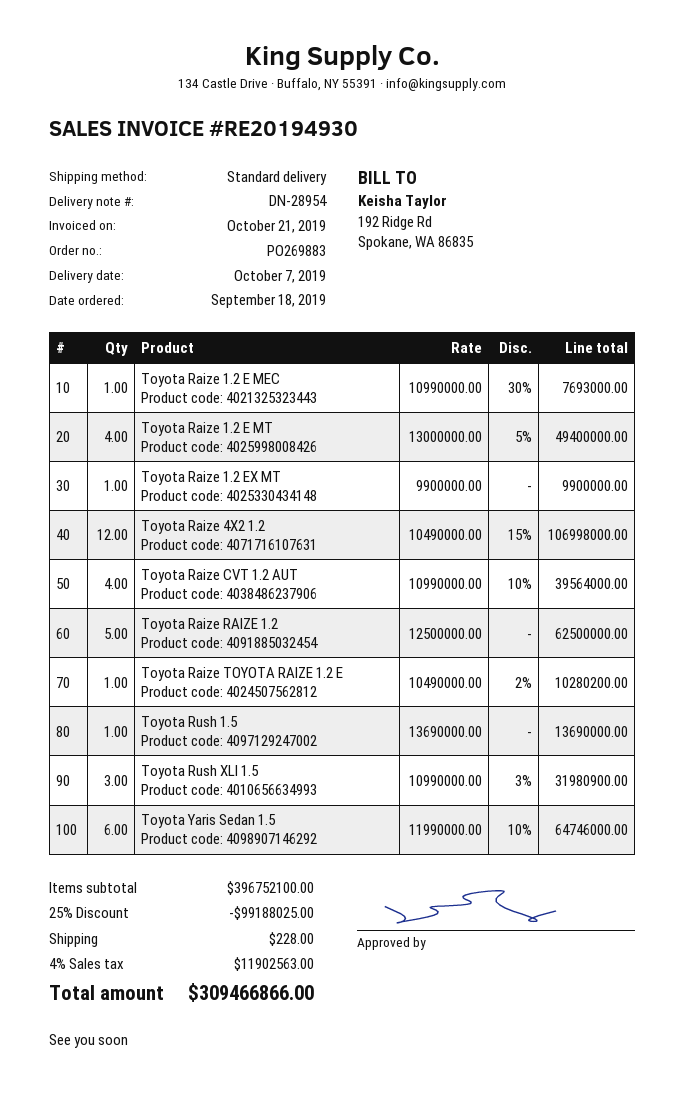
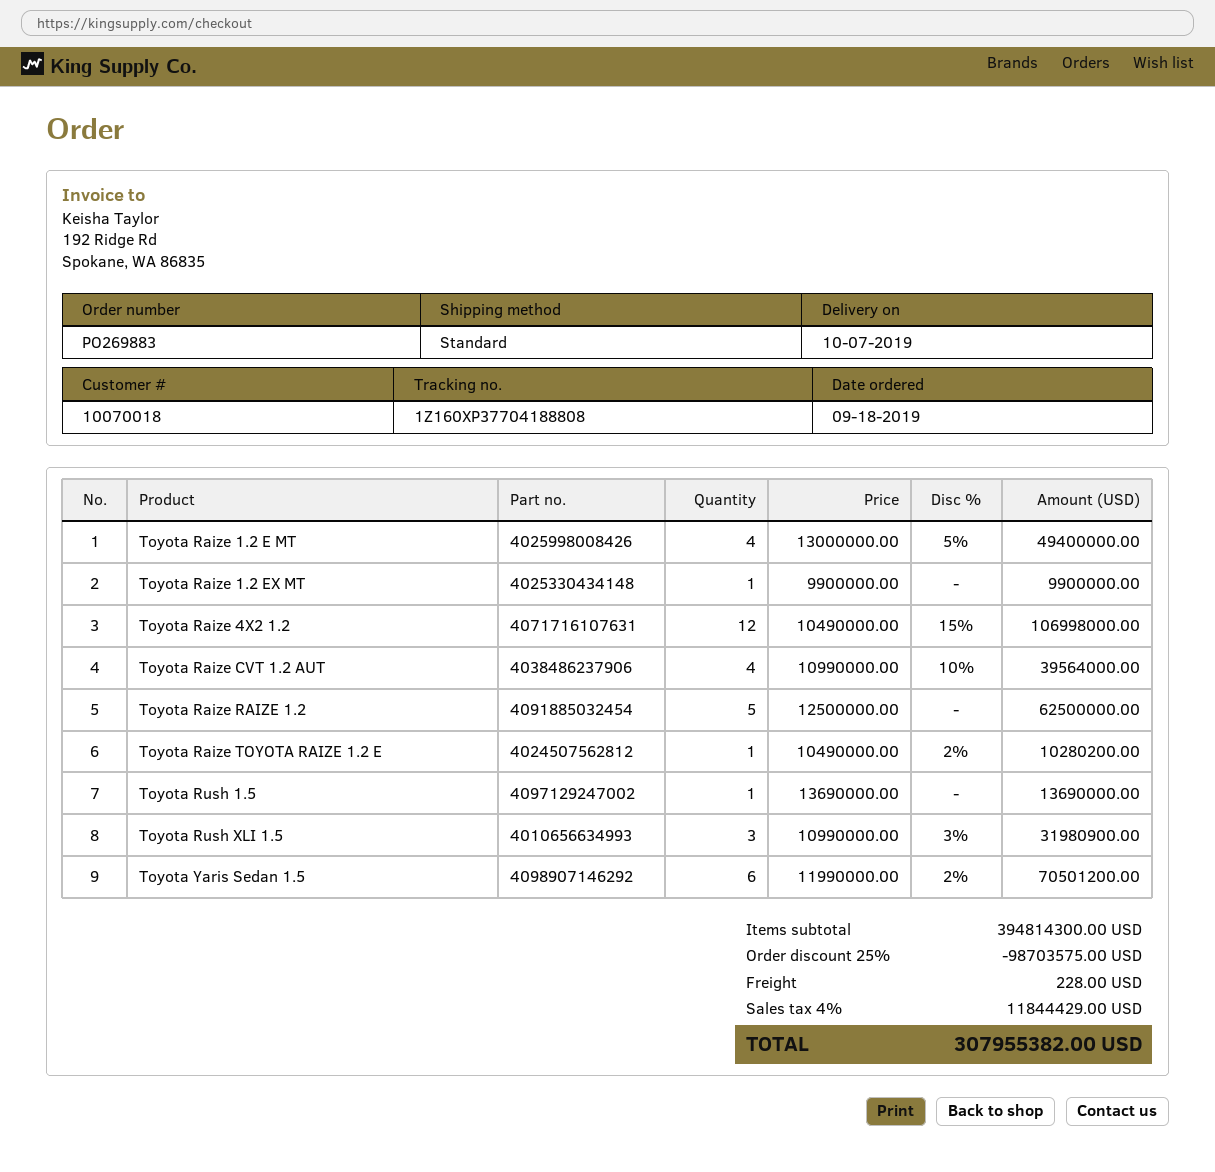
Toyota Raize 1.2 E MEC: 1 x 10990000.00 - 30% = 7693000.00 -> none
Toyota Yaris Sedan 1.5: 6 x 11990000.00 - 10% = 64746000.00 -> 6 x 11990000.00 - 2% = 70501200.00
subtotal: 396752100.00 -> 394814300.00
discount: 25% = 99188025.00 -> 25% = 98703575.00
tax: 4% = 11902563.00 -> 4% = 11844429.00
total: 309466866.00 -> 307955382.00

